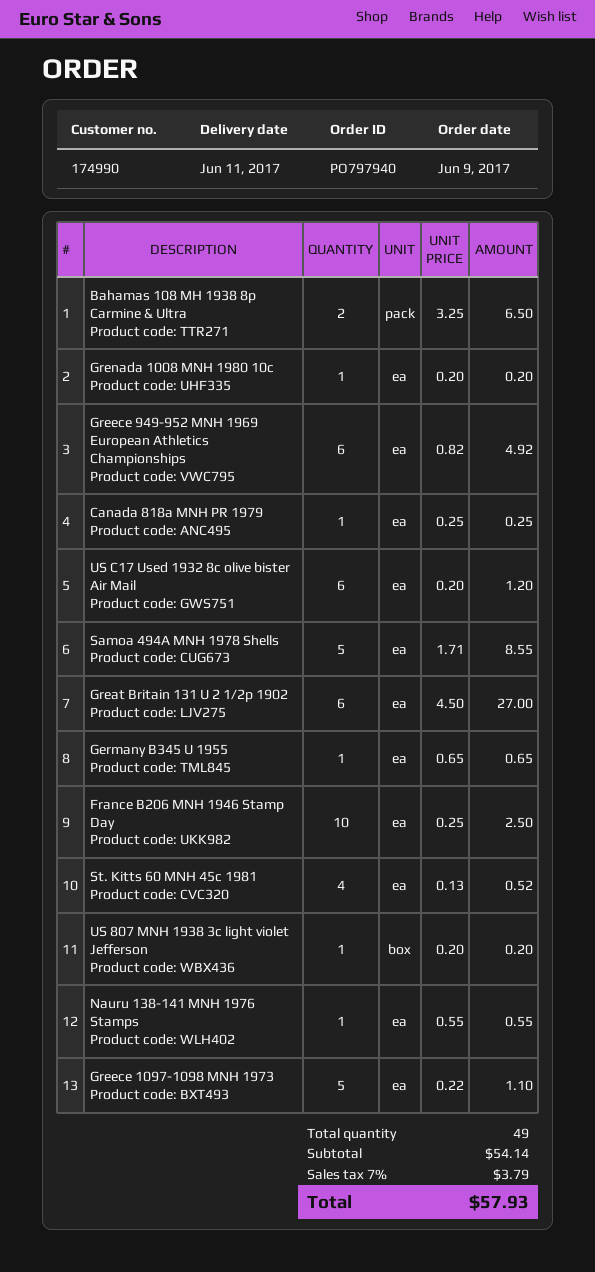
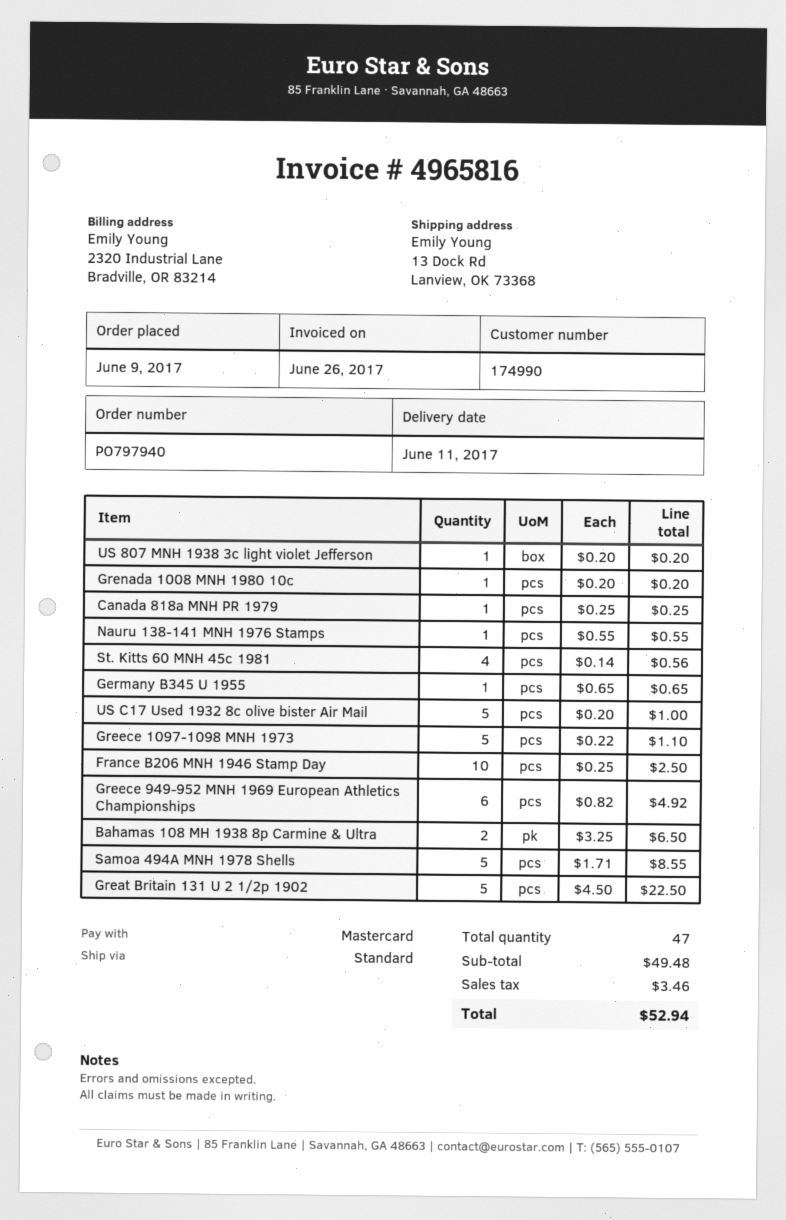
US C17 Used 1932 8c olive bister Air Mail: 6 x 0.20 = 1.20 -> 5 x 0.20 = 1.00
Great Britain 131 U 2 1/2p 1902: 6 x 4.50 = 27.00 -> 5 x 4.50 = 22.50
St. Kitts 60 MNH 45c 1981: 4 x 0.13 = 0.52 -> 4 x 0.14 = 0.56
total quantity: 49 -> 47
subtotal: 54.14 -> 49.48
tax: 3.79 -> 3.46
total: 57.93 -> 52.94

